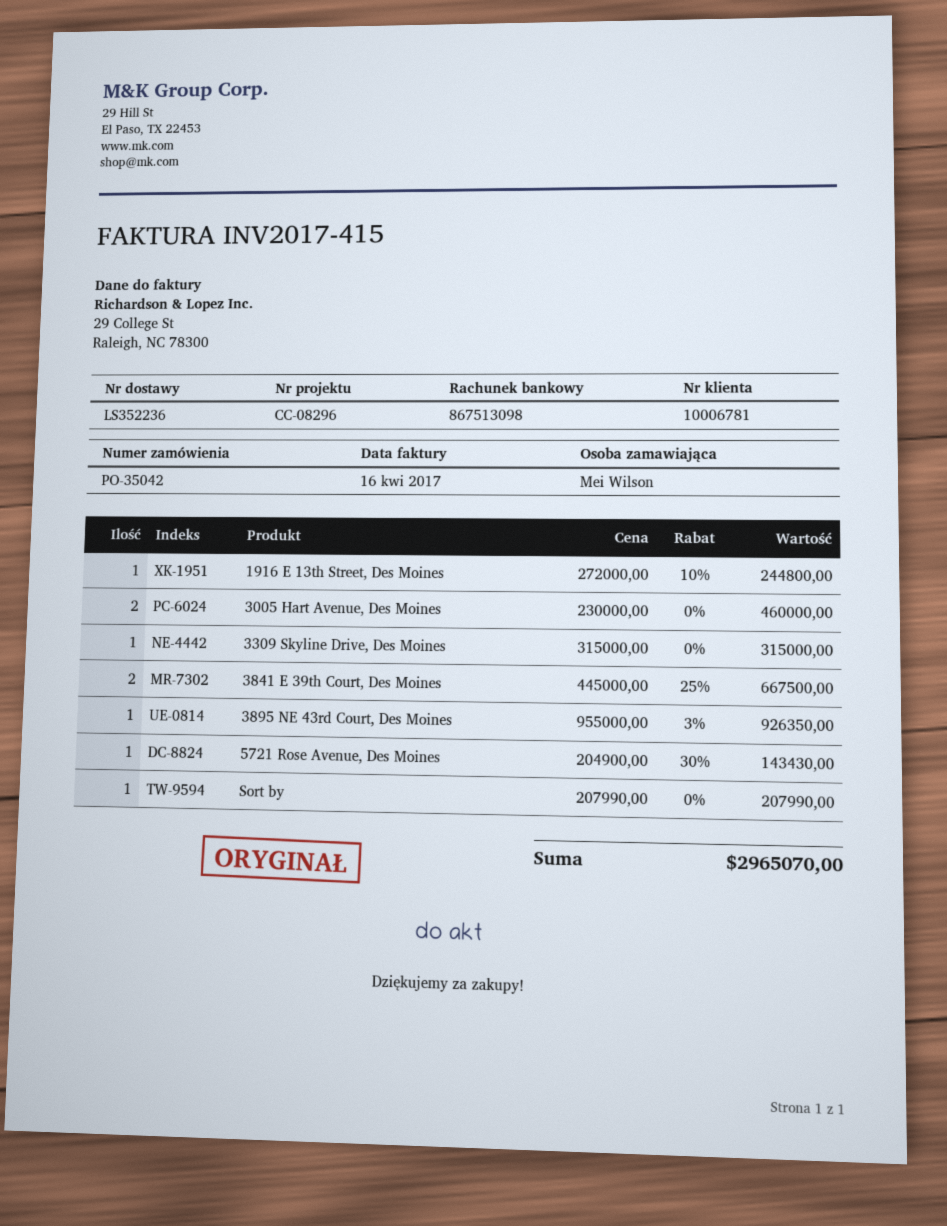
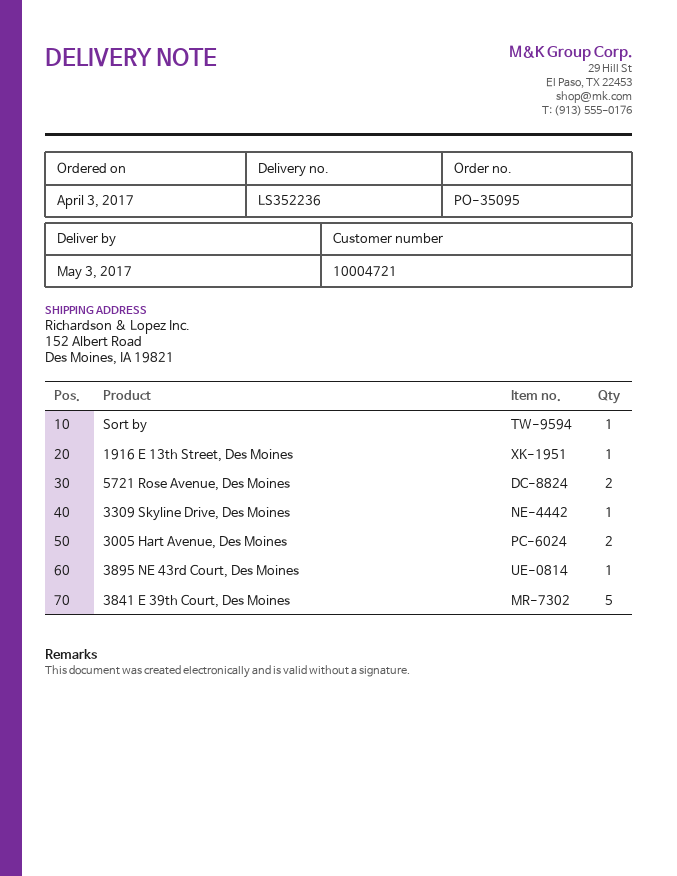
order number: PO-35042 -> PO-35095
customer number: 10006781 -> 10004721
3841 E 39th Court, Des Moines: 2 -> 5
5721 Rose Avenue, Des Moines: 1 -> 2

